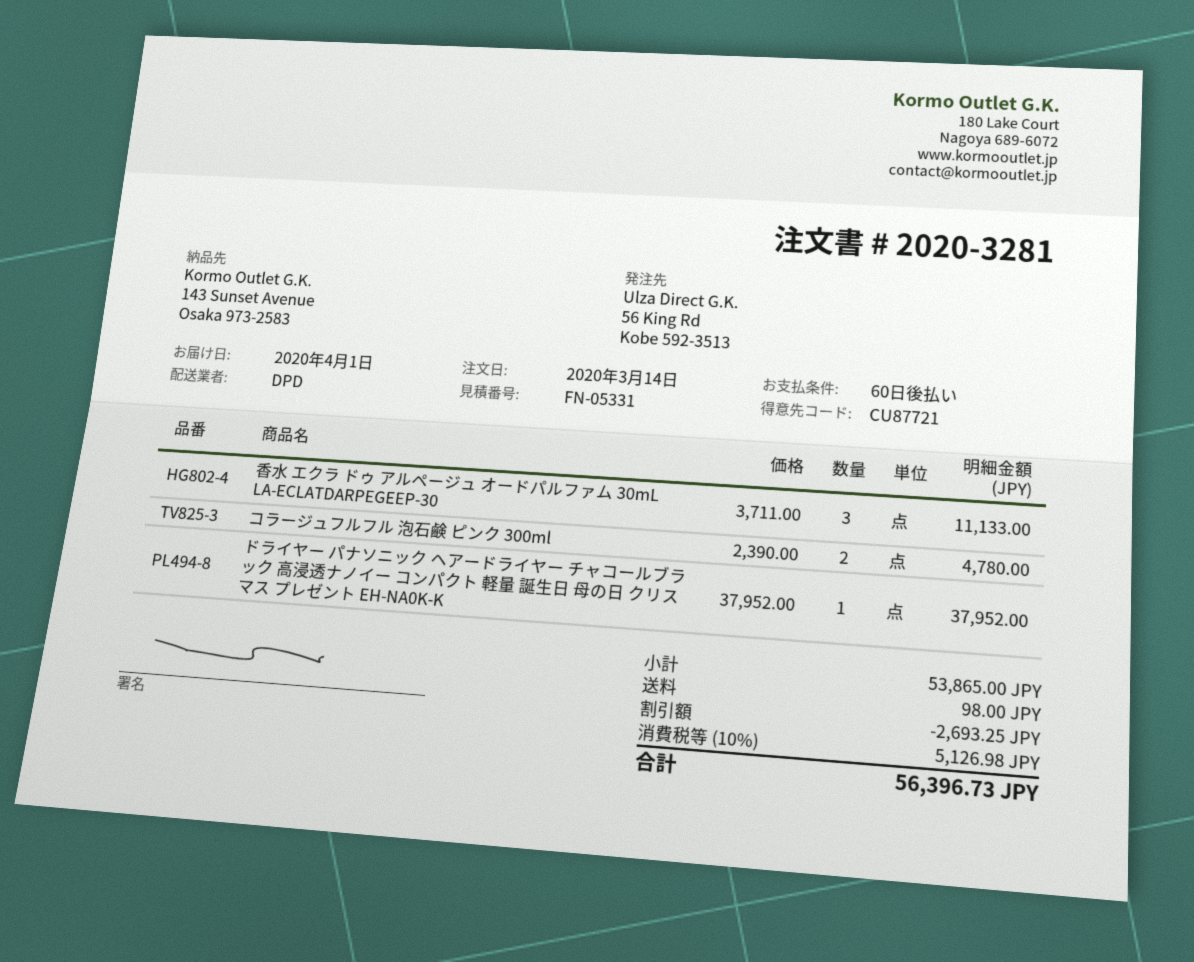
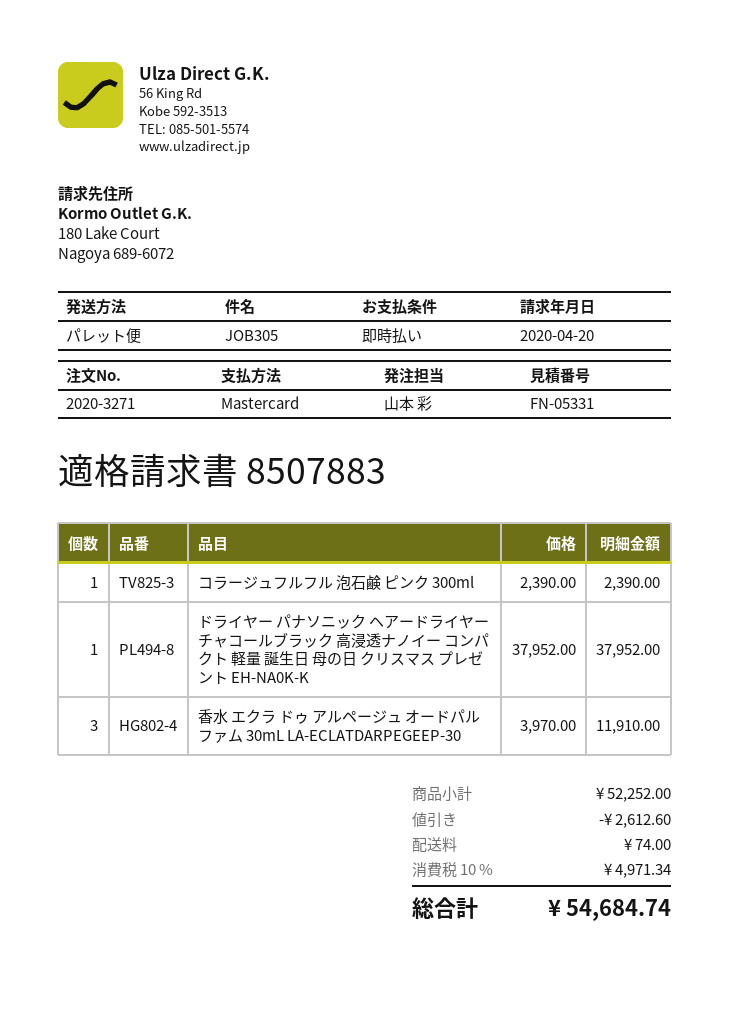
order number: 2020-3281 -> 2020-3271
payment terms: 60 days -> on receipt
shipping method: DPD -> pallet freight
香水 エクラ ドゥ アルページュ オードパルファム 30mL LA-ECLATDARPEGEEP-30: 3 x 3711.00 = 11133.00 -> 3 x 3970.00 = 11910.00
コラージュフルフル 泡石鹸 ピンク 300ml: 2 x 2390.00 = 4780.00 -> 1 x 2390.00 = 2390.00
subtotal: 53865.00 -> 52252.00
discount: 2693.25 -> 2612.60
shipping: 98.00 -> 74.00
tax: 10% = 5126.98 -> 10% = 4971.34
total: 56396.73 -> 54684.74

